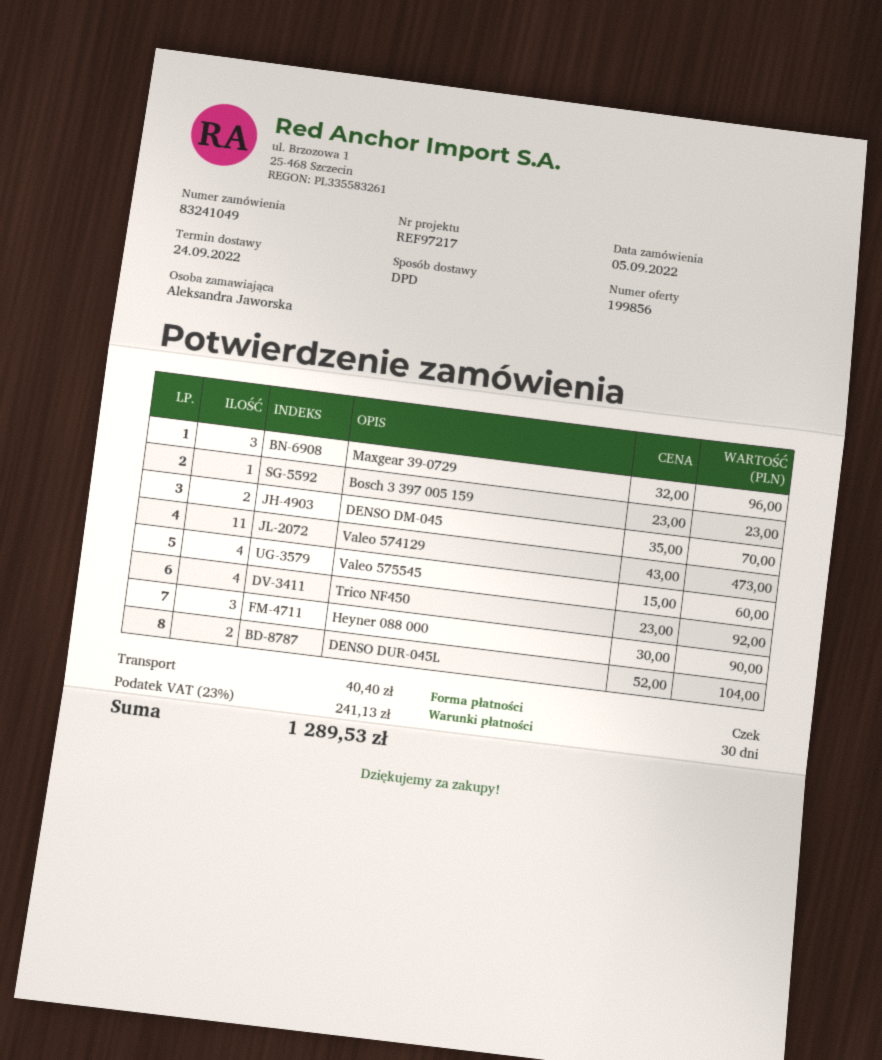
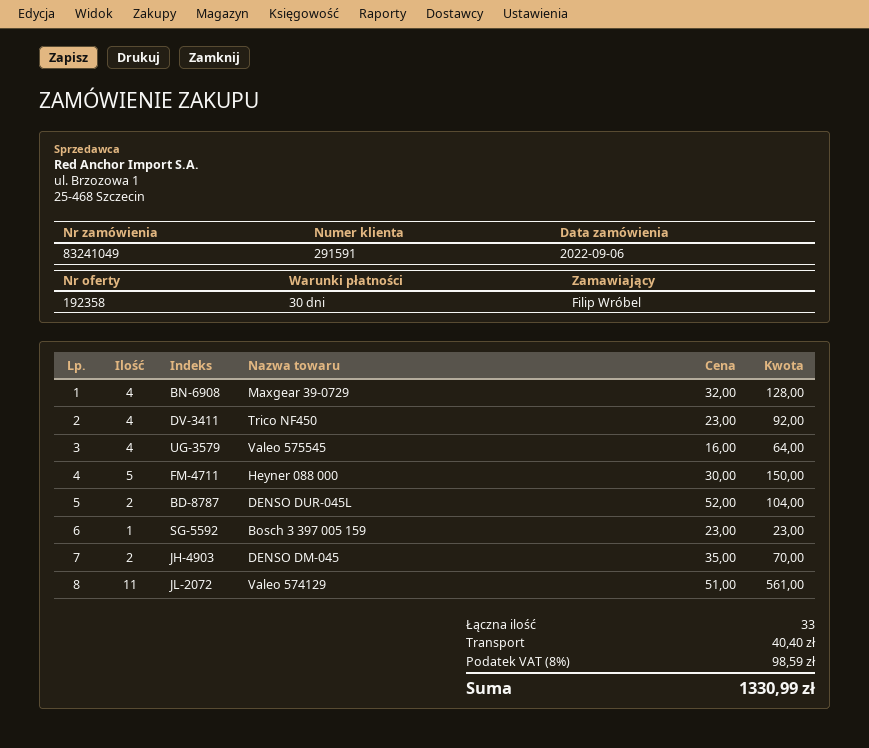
quote number: 199856 -> 192358
order date: 2022-09-05 -> 2022-09-06
ordered by: Aleksandra Jaworska -> Filip Wróbel
Maxgear 39-0729: 3 x 32.00 = 96.00 -> 4 x 32.00 = 128.00
Valeo 574129: 11 x 43.00 = 473.00 -> 11 x 51.00 = 561.00
Valeo 575545: 4 x 15.00 = 60.00 -> 4 x 16.00 = 64.00
Heyner 088 000: 3 x 30.00 = 90.00 -> 5 x 30.00 = 150.00
tax: 23% = 241.13 -> 8% = 98.59
total: 1289.53 -> 1330.99

